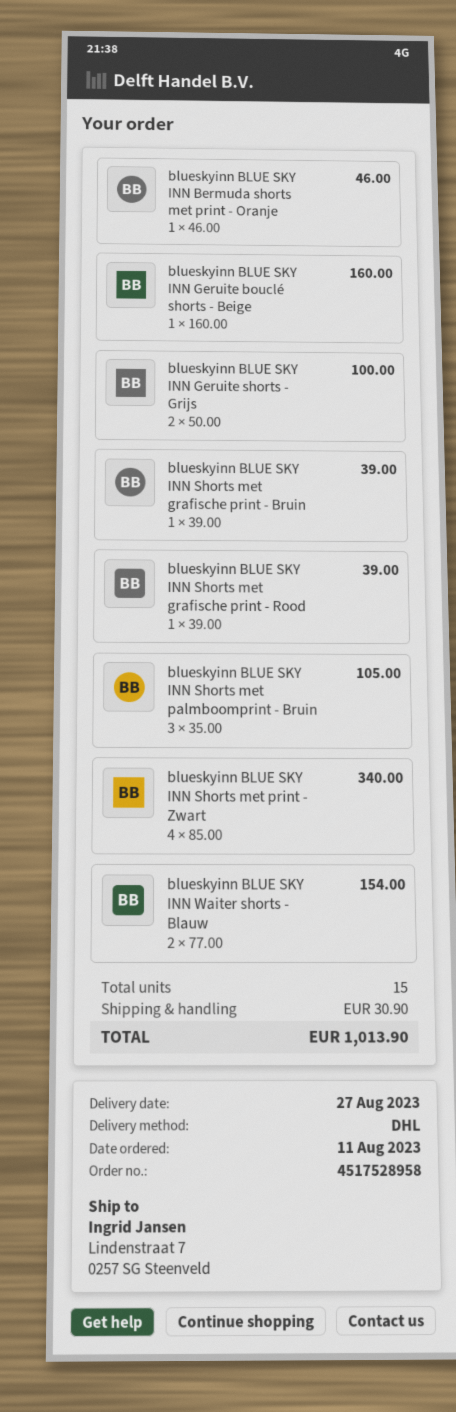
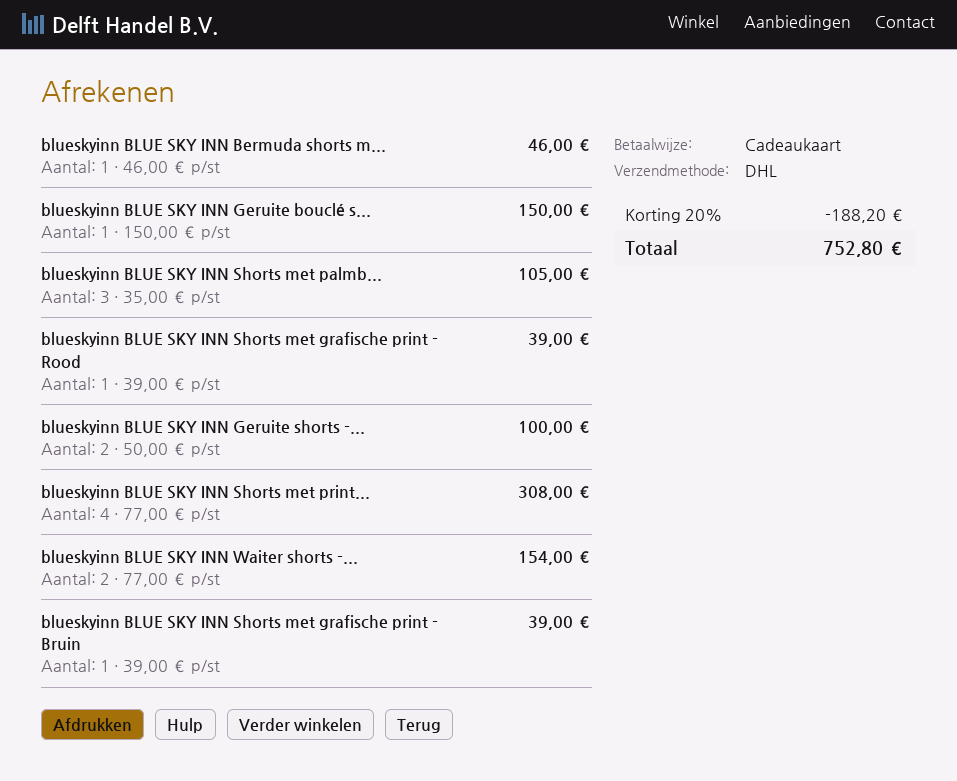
blueskyinn BLUE SKY INN Geruite bouclé shorts - Beige: 1 x 160.00 = 160.00 -> 1 x 150.00 = 150.00
blueskyinn BLUE SKY INN Shorts met print - Zwart: 4 x 85.00 = 340.00 -> 4 x 77.00 = 308.00
discount: none -> 20% = 188.20
shipping: 30.90 -> none
total: 1013.90 -> 752.80

